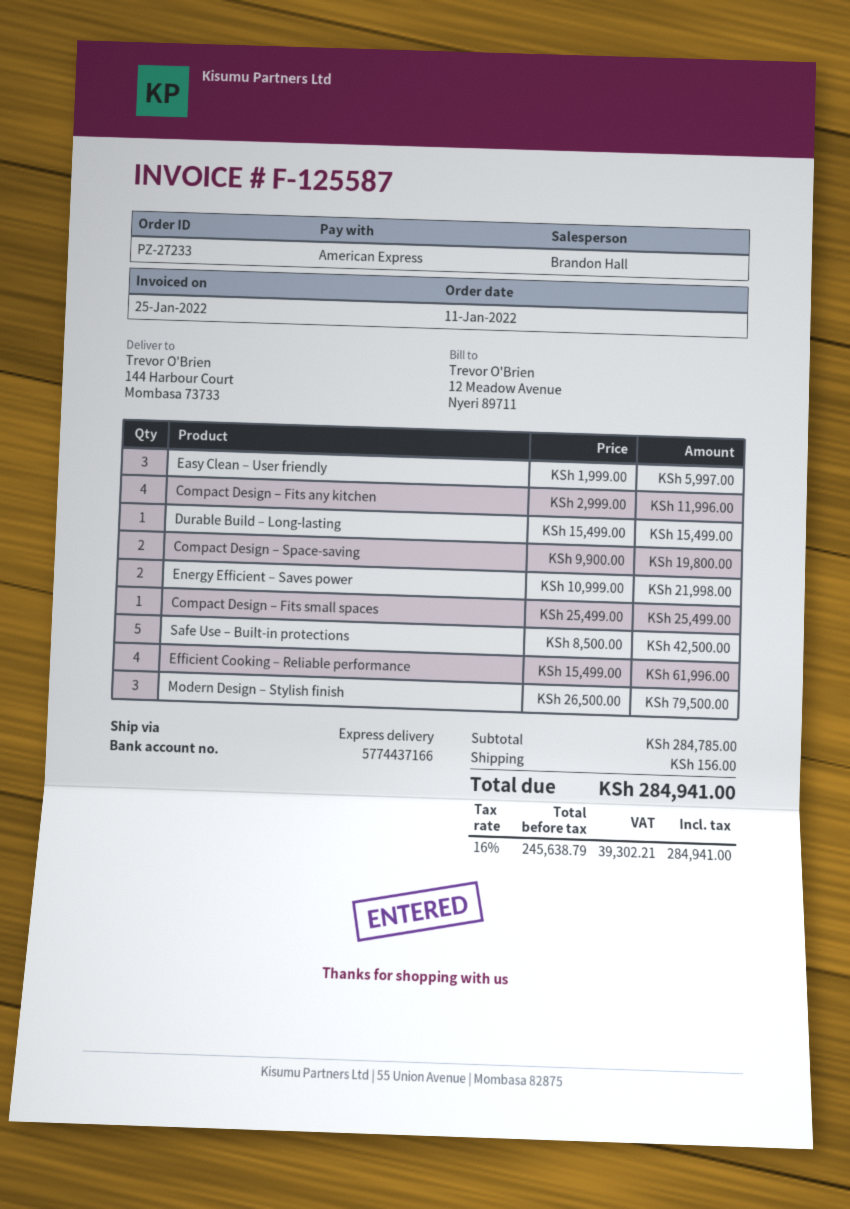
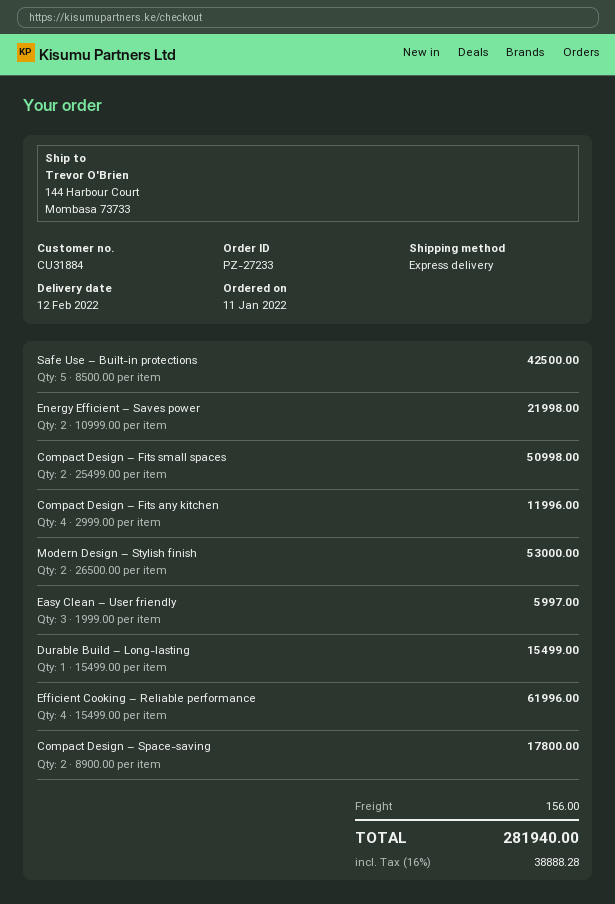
Compact Design – Space-saving: 2 x 9900.00 = 19800.00 -> 2 x 8900.00 = 17800.00
Compact Design – Fits small spaces: 1 x 25499.00 = 25499.00 -> 2 x 25499.00 = 50998.00
Modern Design – Stylish finish: 3 x 26500.00 = 79500.00 -> 2 x 26500.00 = 53000.00
tax: 16% = 39302.21 -> 16% = 38888.28
total: 284941.00 -> 281940.00

